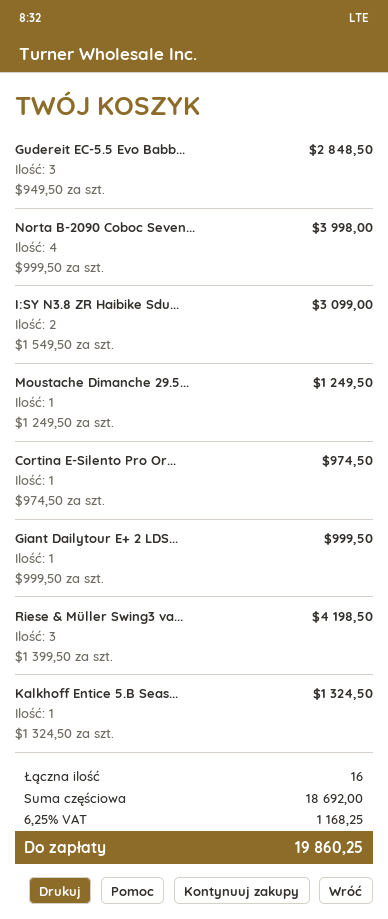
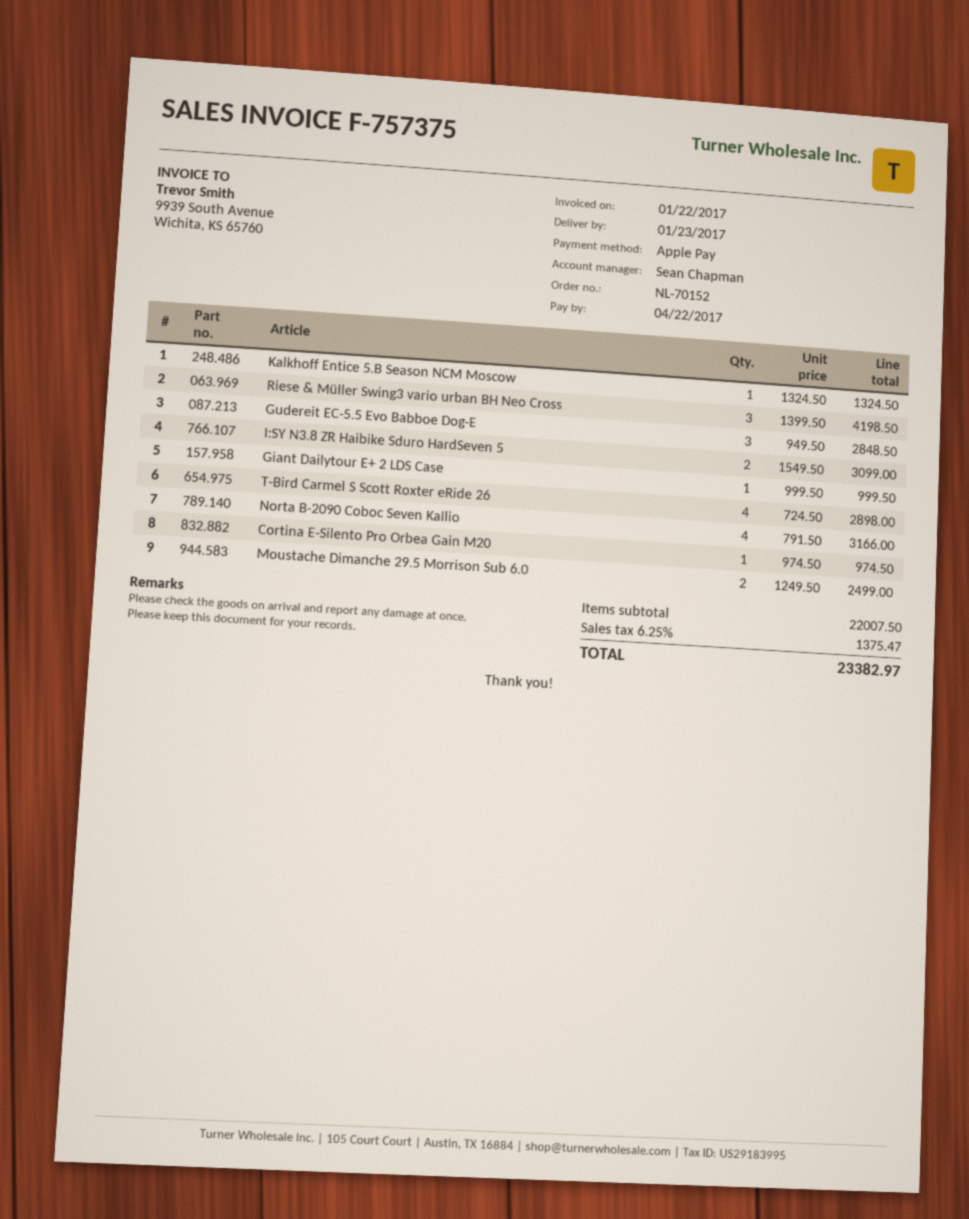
Norta B-2090 Coboc Seven...: 4 x 999.50 = 3998.00 -> 4 x 791.50 = 3166.00
Moustache Dimanche 29.5...: 1 x 1249.50 = 1249.50 -> 2 x 1249.50 = 2499.00
T-Bird Carmel S Scott Roxter eRide 26: none -> 4 x 724.50 = 2898.00
subtotal: 18692.00 -> 22007.50
tax: 6.25% = 1168.25 -> 6.25% = 1375.47
total: 19860.25 -> 23382.97

